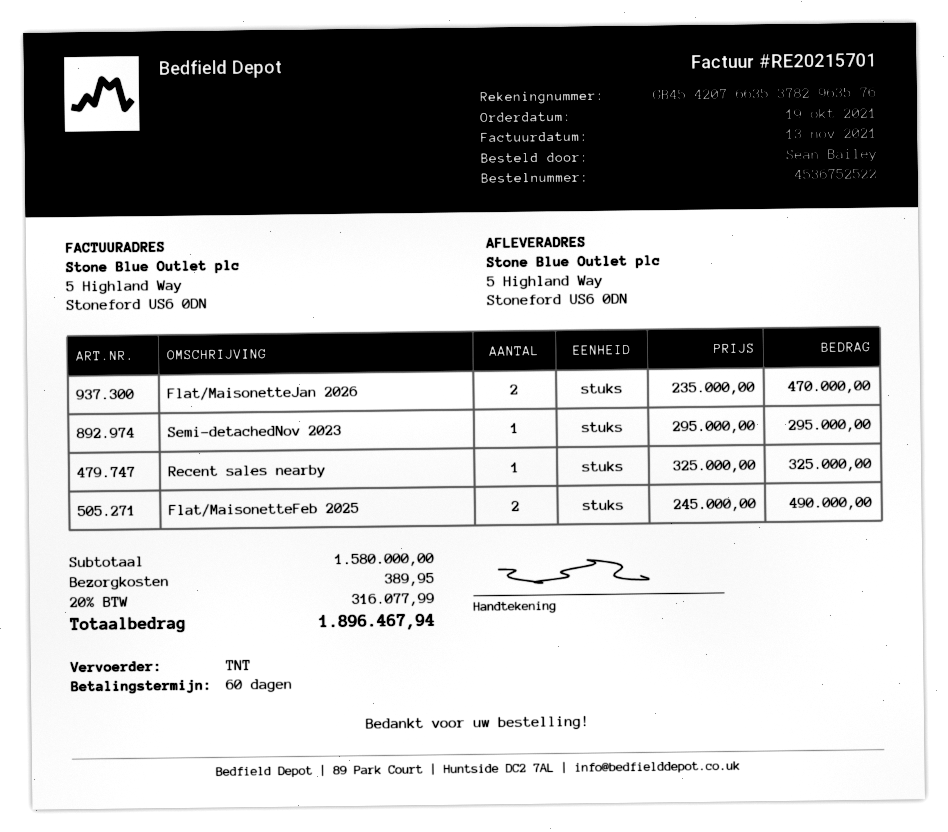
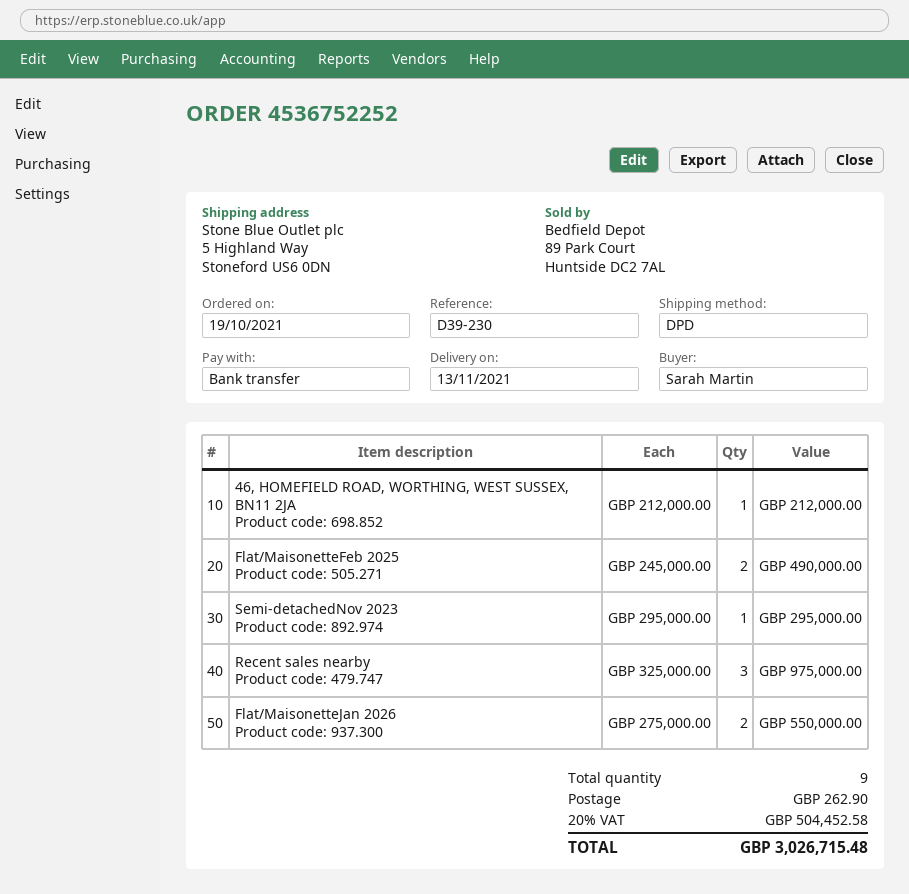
order number: 4536752522 -> 4536752252
ordered by: Sean Bailey -> Sarah Martin
shipping method: TNT -> DPD
Flat/MaisonetteJan 2026: 2 x 235000.00 = 470000.00 -> 2 x 275000.00 = 550000.00
Recent sales nearby: 1 x 325000.00 = 325000.00 -> 3 x 325000.00 = 975000.00
46, HOMEFIELD ROAD, WORTHING, WEST SUSSEX, BN11 2JA: none -> 1 x 212000.00 = 212000.00
shipping: 389.95 -> 262.90
tax: 20% = 316077.99 -> 20% = 504452.58
total: 1896467.94 -> 3026715.48

